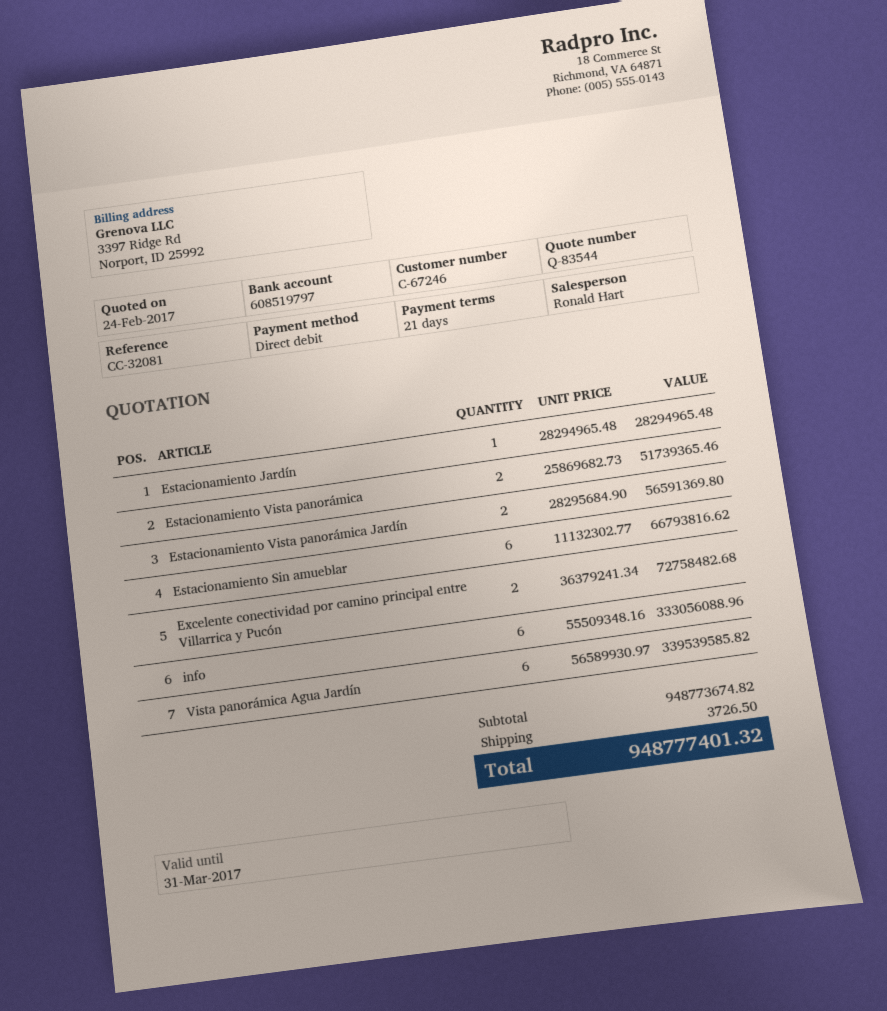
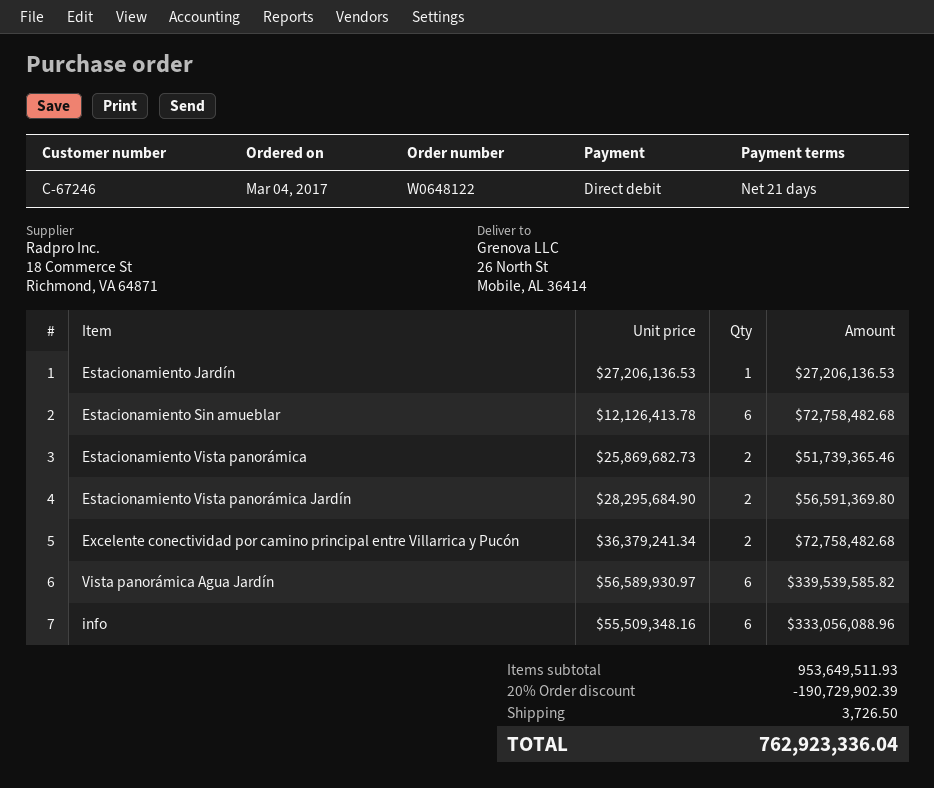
Estacionamiento Jardín: 1 x 28294965.48 = 28294965.48 -> 1 x 27206136.53 = 27206136.53
Estacionamiento Sin amueblar: 6 x 11132302.77 = 66793816.62 -> 6 x 12126413.78 = 72758482.68
subtotal: 948773674.82 -> 953649511.93
discount: none -> 20% = 190729902.39
total: 948777401.32 -> 762923336.04

